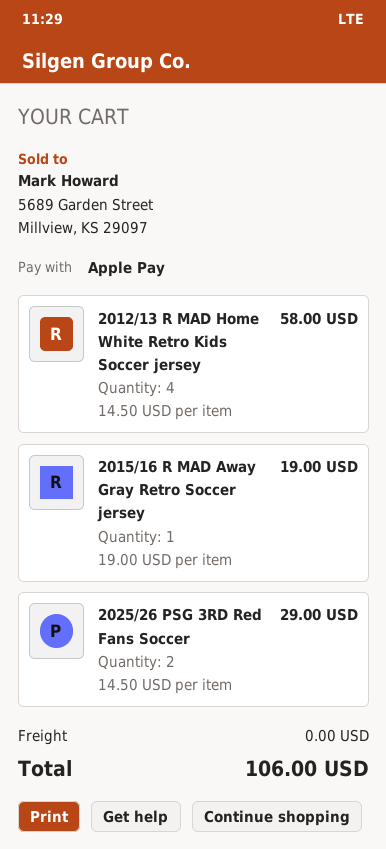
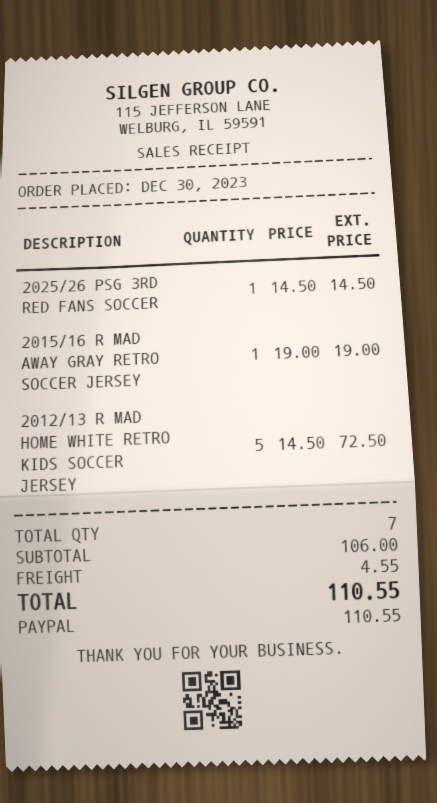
payment method: Apple Pay -> PayPal
2012/13 R MAD Home White Retro Kids Soccer jersey: 4 x 14.50 = 58.00 -> 5 x 14.50 = 72.50
2025/26 PSG 3RD Red Fans Soccer: 2 x 14.50 = 29.00 -> 1 x 14.50 = 14.50
shipping: 0.00 -> 4.55
total: 106.00 -> 110.55

